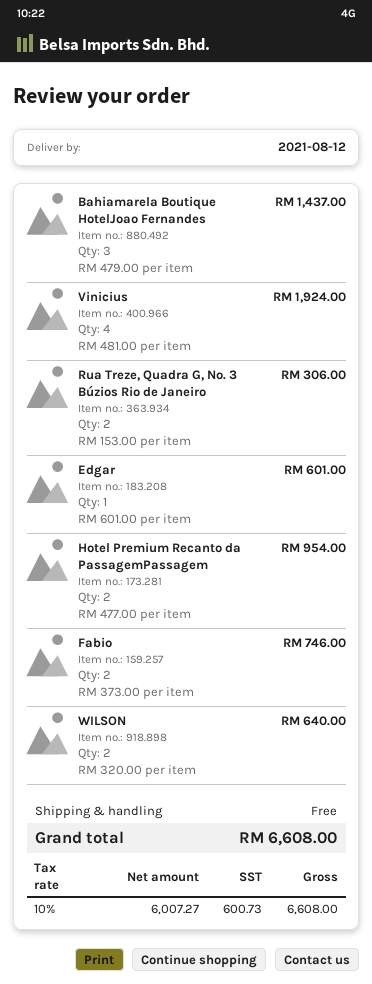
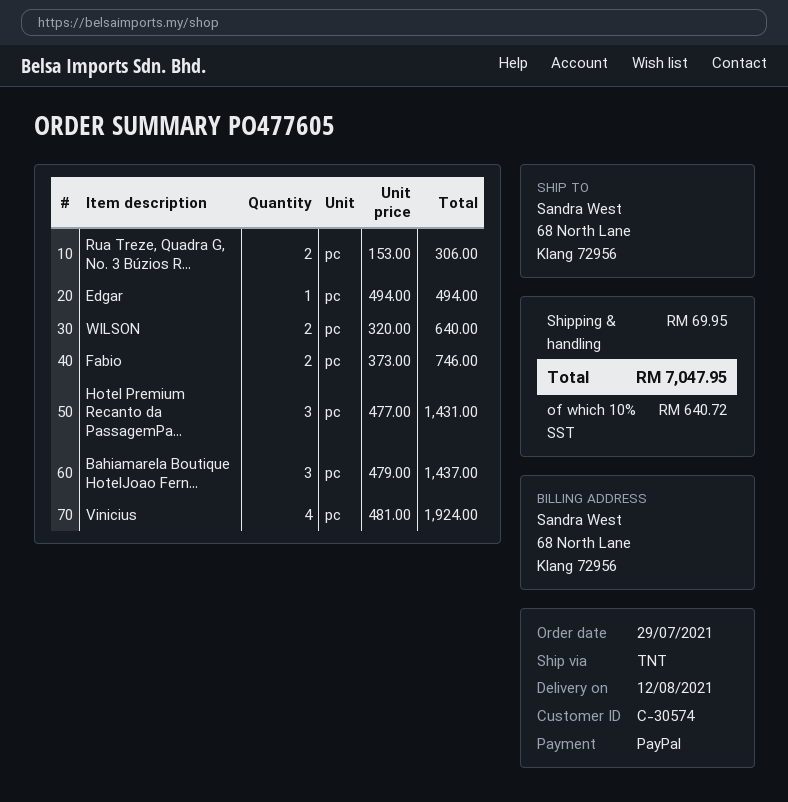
Edgar: 1 x 601.00 = 601.00 -> 1 x 494.00 = 494.00
Hotel Premium Recanto da PassagemPassagem: 2 x 477.00 = 954.00 -> 3 x 477.00 = 1431.00
shipping: 0.00 -> 69.95
tax: 10% = 600.73 -> 10% = 640.72
total: 6608.00 -> 7047.95

